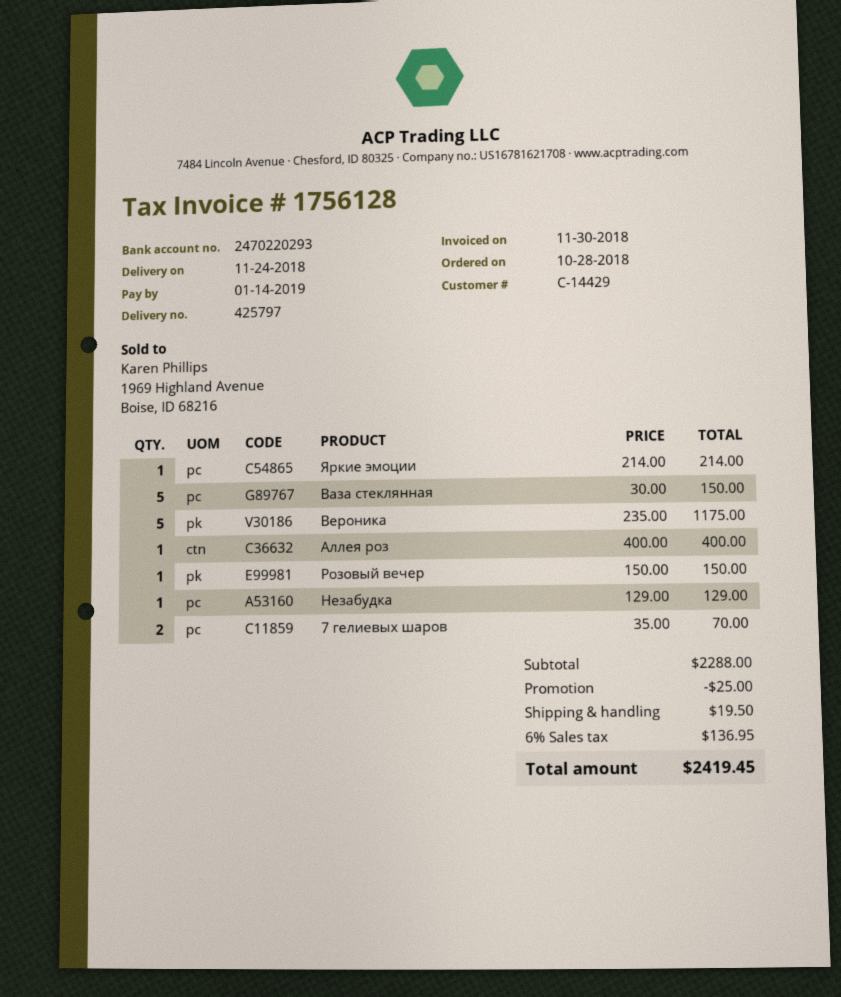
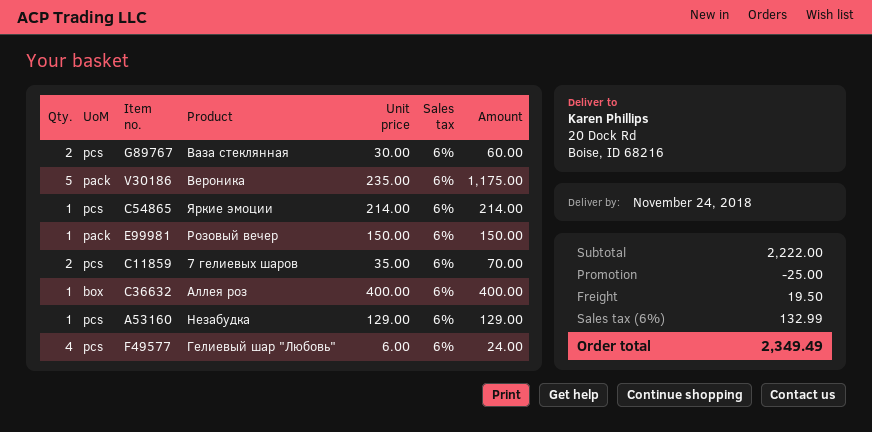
Ваза стеклянная: 5 x 30.00 = 150.00 -> 2 x 30.00 = 60.00
Гелиевый шар "Любовь": none -> 4 x 6.00 = 24.00
subtotal: 2288.00 -> 2222.00
tax: 6% = 136.95 -> 6% = 132.99
total: 2419.45 -> 2349.49

